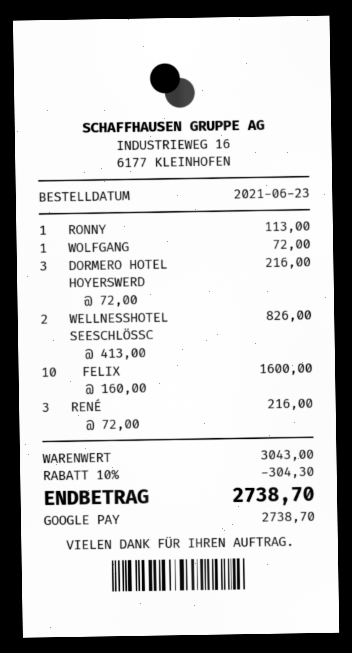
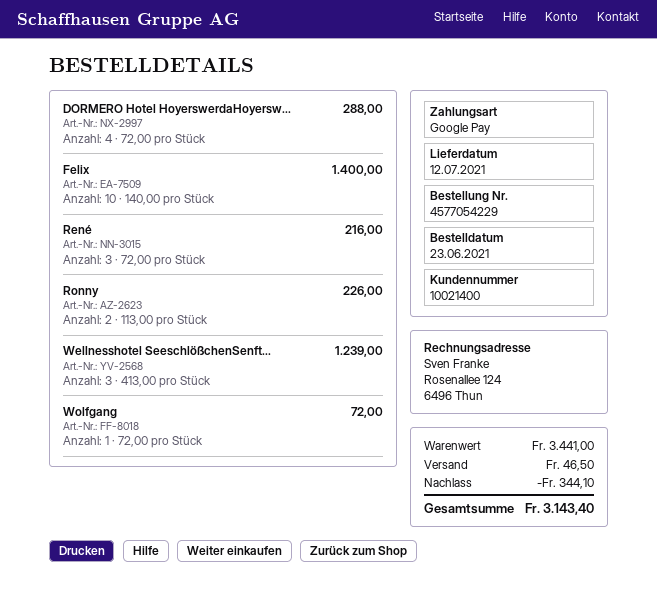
RONNY: 1 x 113.00 = 113.00 -> 2 x 113.00 = 226.00
DORMERO HOTEL HOYERSWERD: 3 x 72.00 = 216.00 -> 4 x 72.00 = 288.00
WELLNESSHOTEL SEESCHLÖSSC: 2 x 413.00 = 826.00 -> 3 x 413.00 = 1239.00
FELIX: 10 x 160.00 = 1600.00 -> 10 x 140.00 = 1400.00
subtotal: 3043.00 -> 3441.00
discount: 304.30 -> 344.10
shipping: none -> 46.50
total: 2738.70 -> 3143.40

